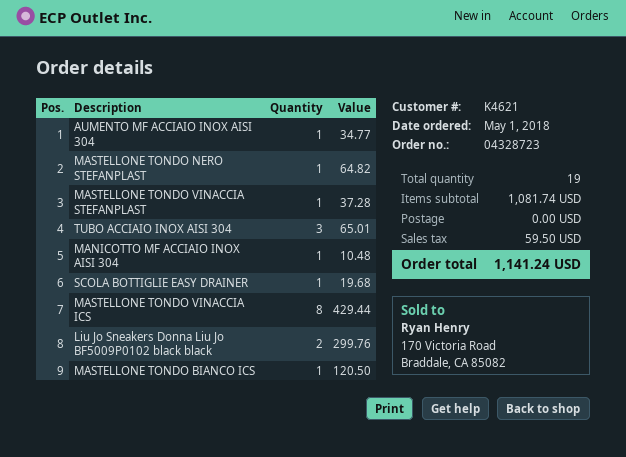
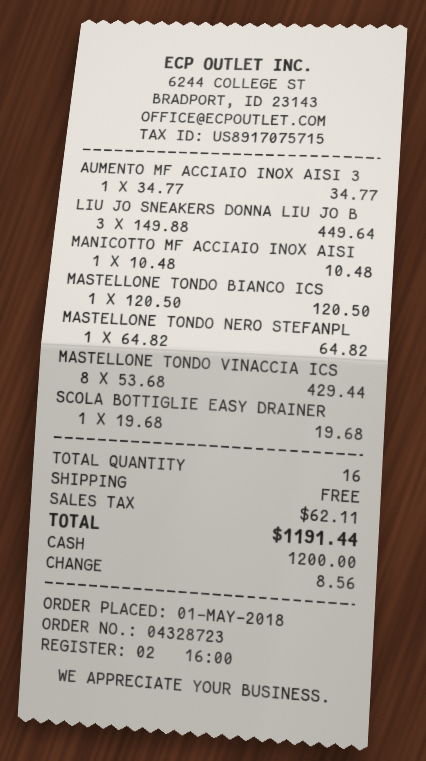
MASTELLONE TONDO VINACCIA STEFANPLAST: 1 for 37.28 -> none
TUBO ACCIAIO INOX AISI 304: 3 for 65.01 -> none
Liu Jo Sneakers Donna Liu Jo BF5009P0102 black black: 2 for 299.76 -> 3 for 449.64
total quantity: 19 -> 16
tax: 59.50 -> 62.11
total: 1141.24 -> 1191.44

